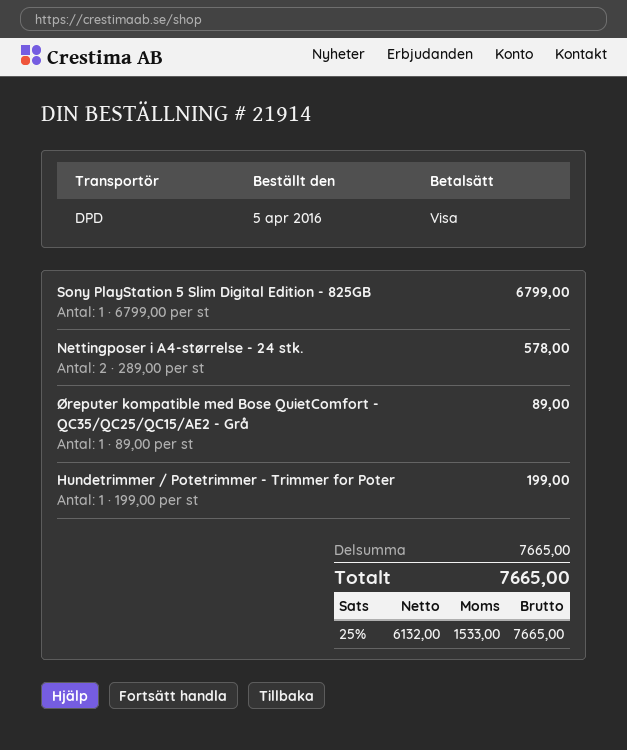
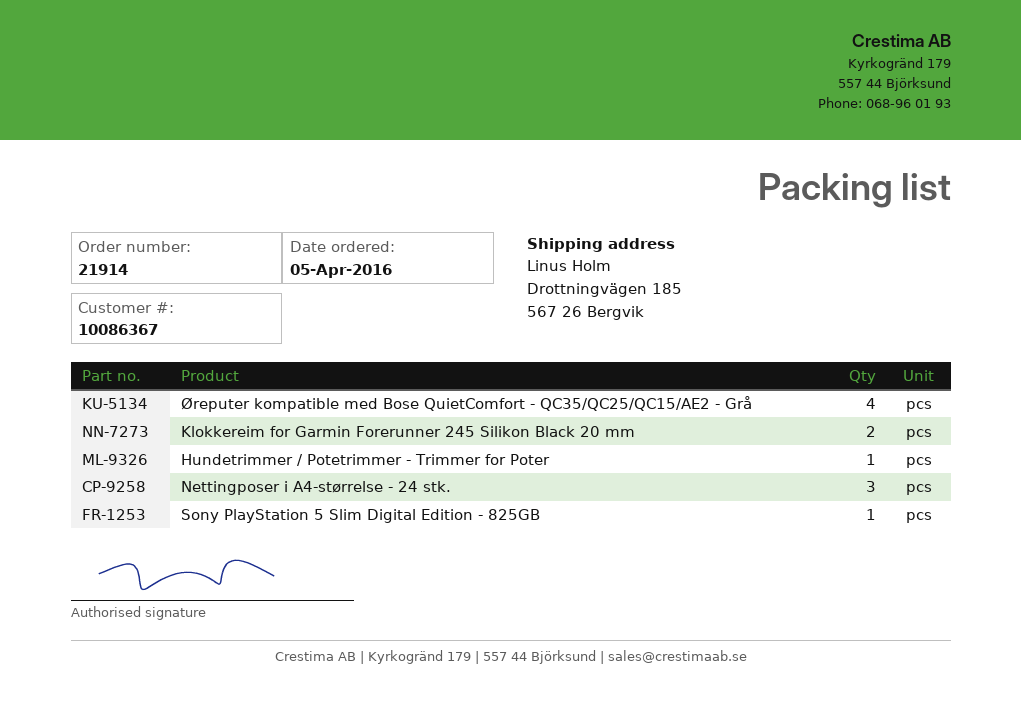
Nettingposer i A4-størrelse - 24 stk.: 2 -> 3
Øreputer kompatible med Bose QuietComfort - QC35/QC25/QC15/AE2 - Grå: 1 -> 4
Klokkereim for Garmin Forerunner 245 Silikon Black 20 mm: none -> 2

